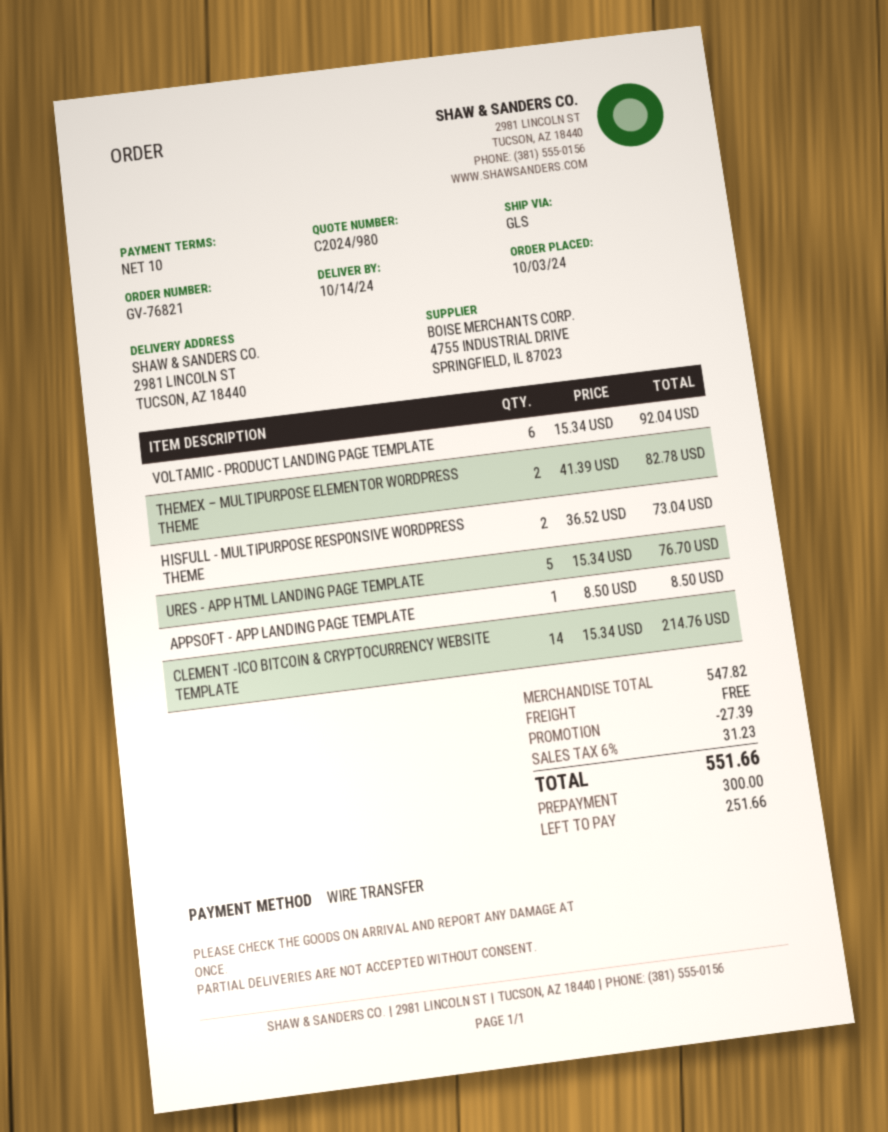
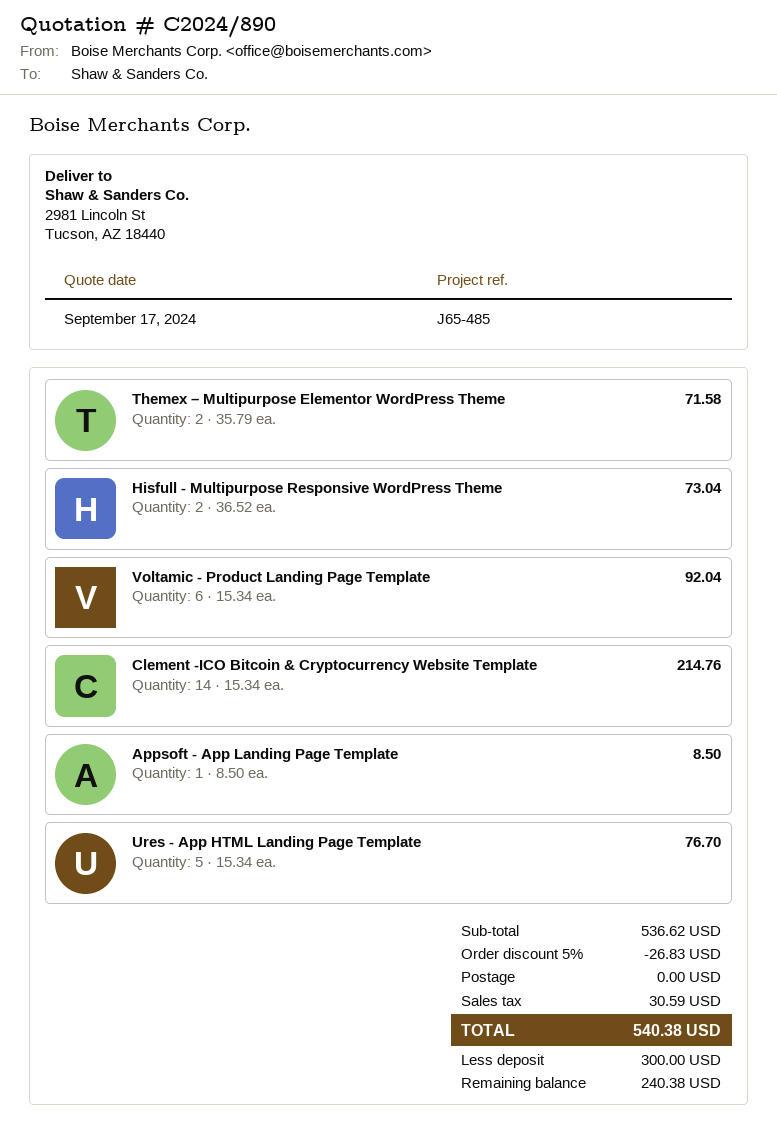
quote number: C2024/980 -> C2024/890
THEMEX – MULTIPURPOSE ELEMENTOR WORDPRESS THEME: 2 x 41.39 = 82.78 -> 2 x 35.79 = 71.58
subtotal: 547.82 -> 536.62
discount: 27.39 -> 26.83
tax: 31.23 -> 30.59
total: 551.66 -> 540.38
balance: 251.66 -> 240.38

